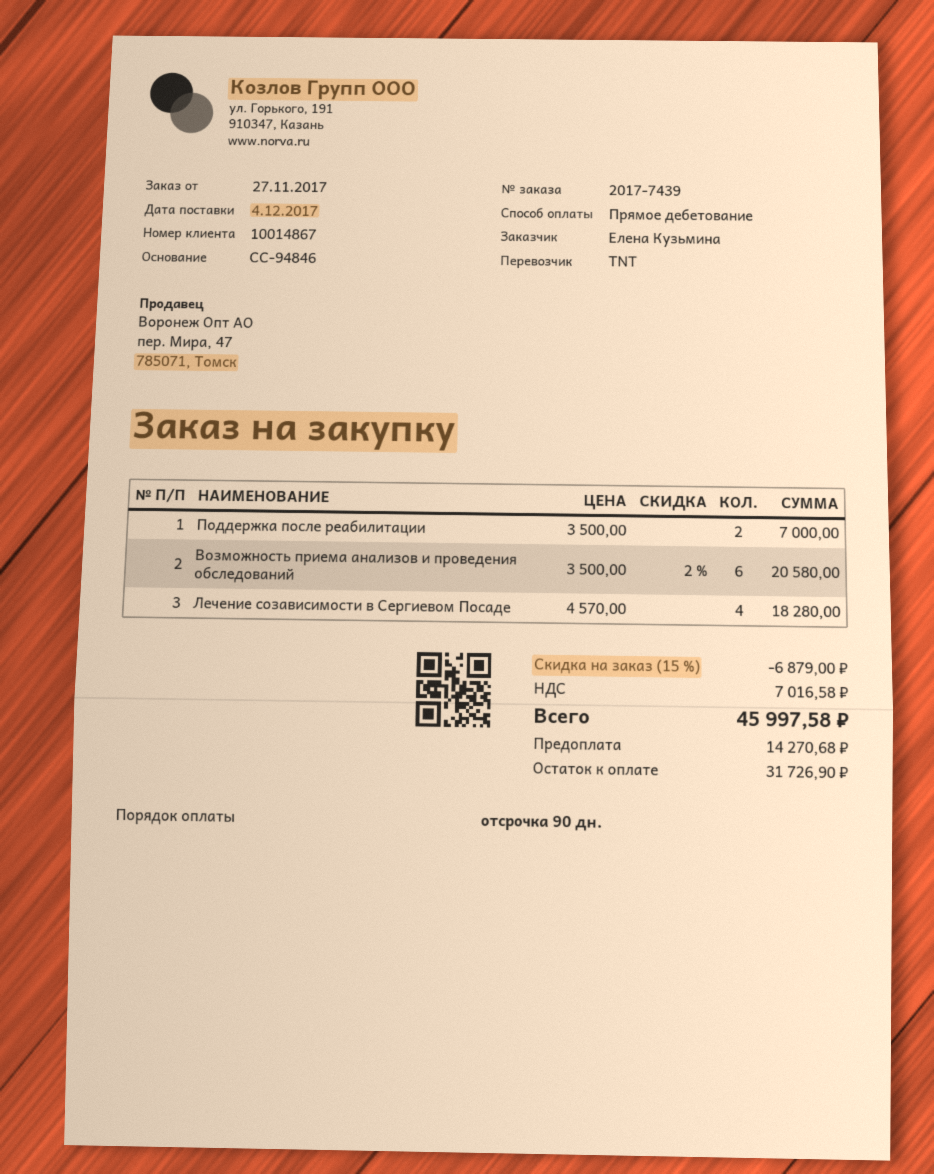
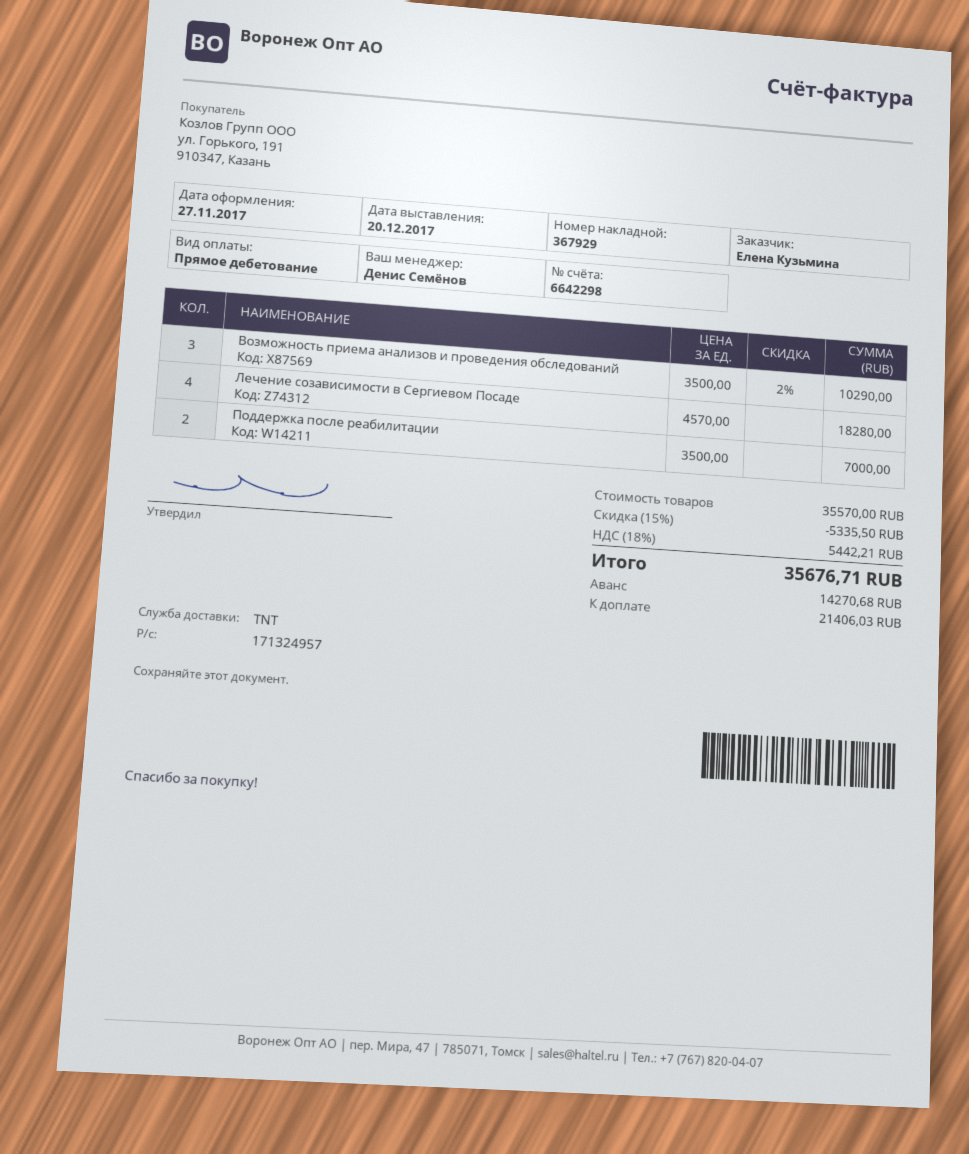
Возможность приема анализов и проведения обследований: 6 x 3500.00 - 2% = 20580.00 -> 3 x 3500.00 - 2% = 10290.00
discount: 15% = 6879.00 -> 15% = 5335.50
tax: 7016.58 -> 5442.21
total: 45997.58 -> 35676.71
balance: 31726.90 -> 21406.03

